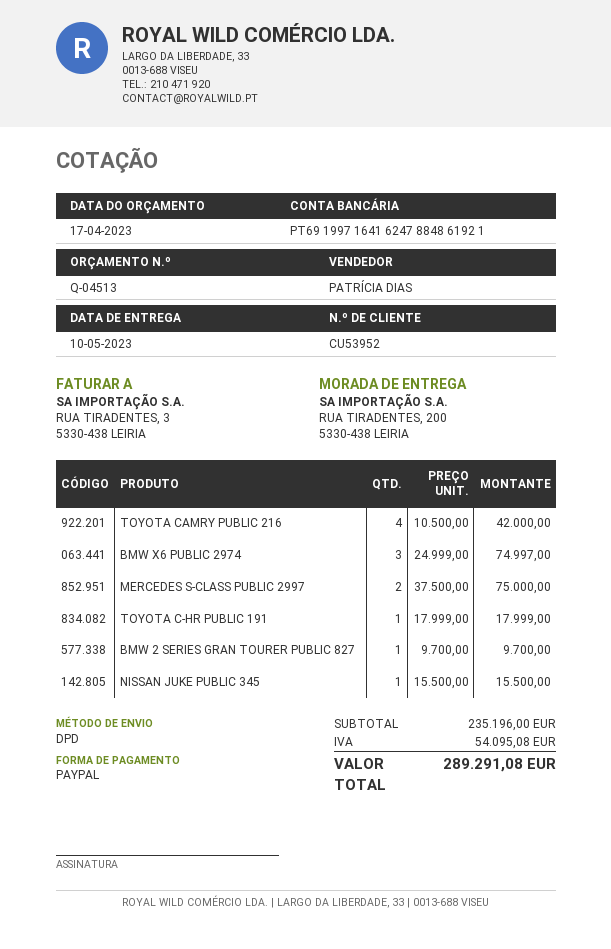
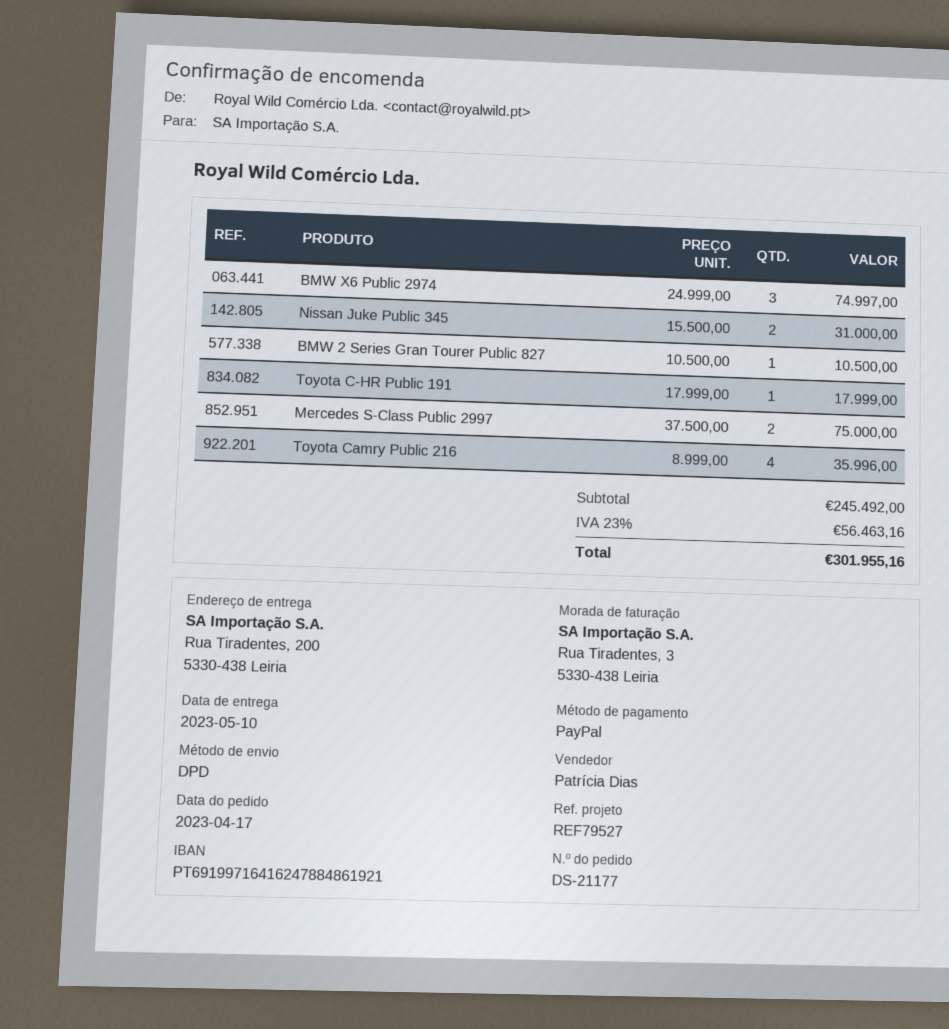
TOYOTA CAMRY PUBLIC 216: 4 x 10500.00 = 42000.00 -> 4 x 8999.00 = 35996.00
BMW 2 SERIES GRAN TOURER PUBLIC 827: 1 x 9700.00 = 9700.00 -> 1 x 10500.00 = 10500.00
NISSAN JUKE PUBLIC 345: 1 x 15500.00 = 15500.00 -> 2 x 15500.00 = 31000.00
subtotal: 235196.00 -> 245492.00
tax: 54095.08 -> 56463.16
total: 289291.08 -> 301955.16

